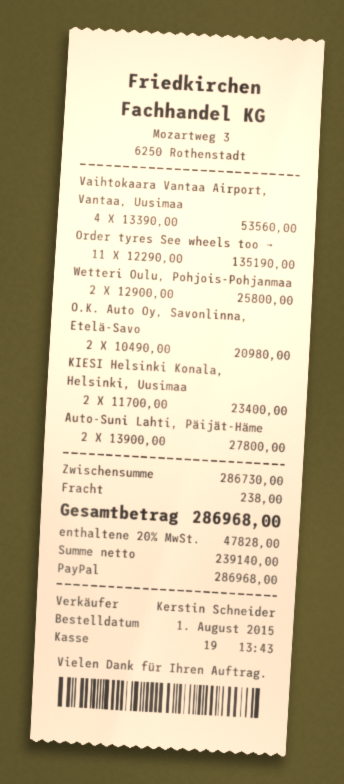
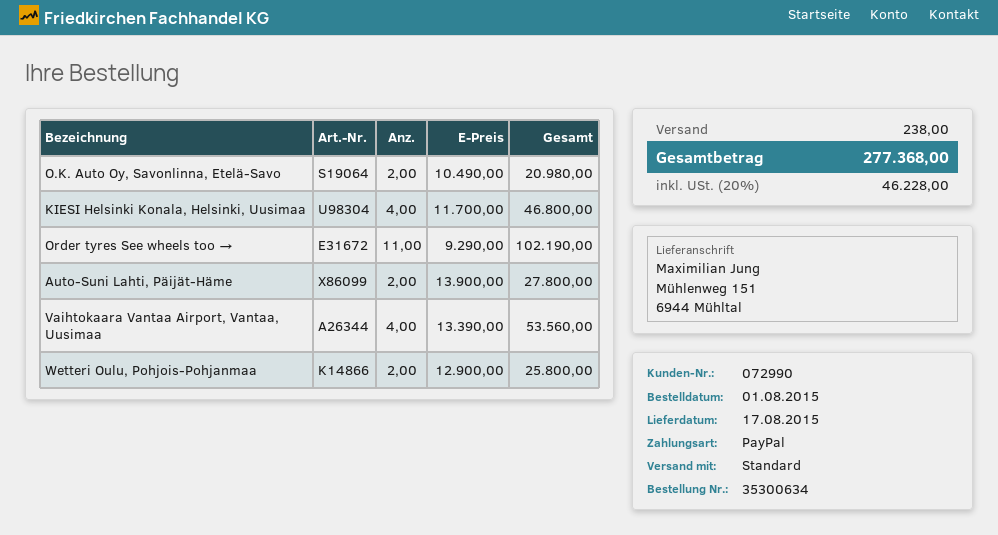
Order tyres See wheels too →: 11 x 12290.00 = 135190.00 -> 11 x 9290.00 = 102190.00
KIESI Helsinki Konala, Helsinki, Uusimaa: 2 x 11700.00 = 23400.00 -> 4 x 11700.00 = 46800.00
tax: 20% = 47828.00 -> 20% = 46228.00
total: 286968.00 -> 277368.00

